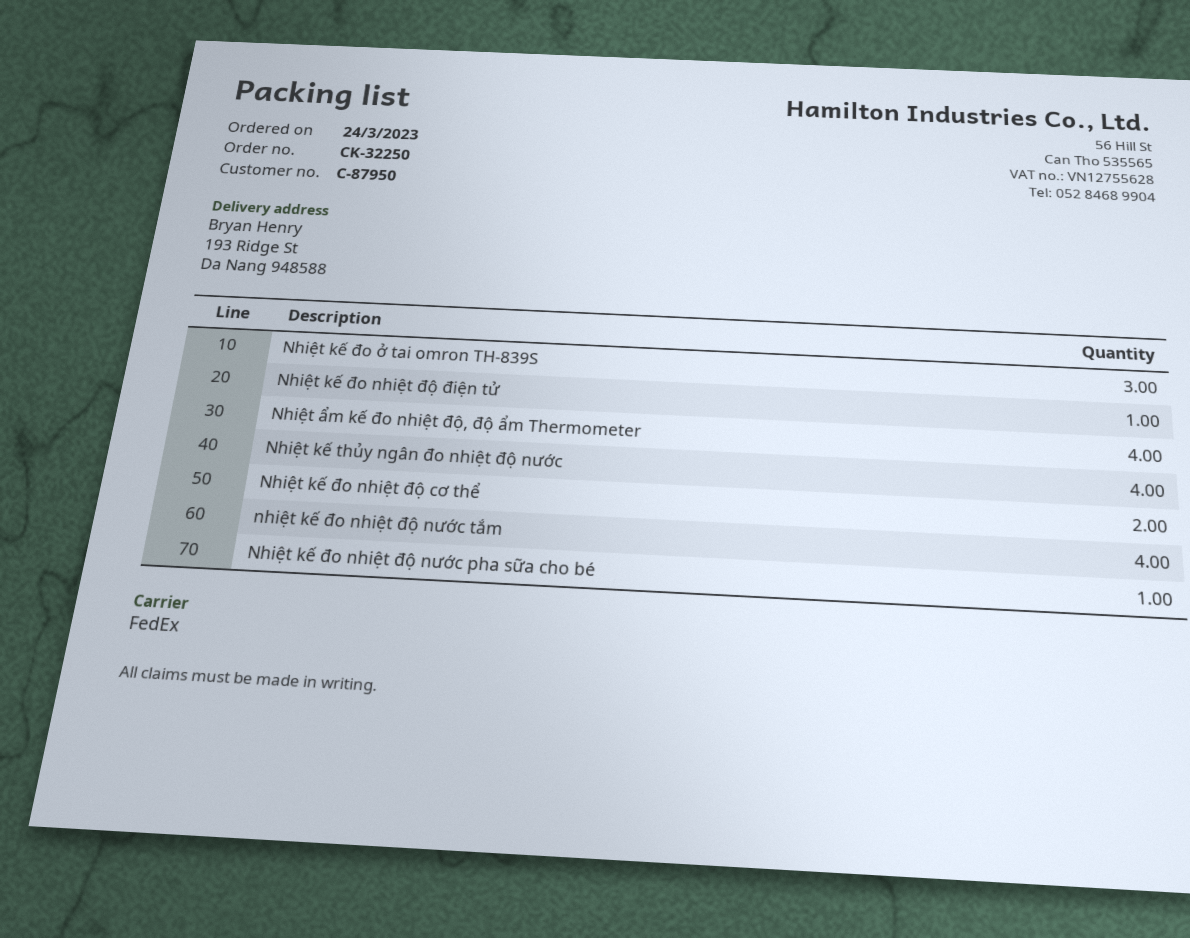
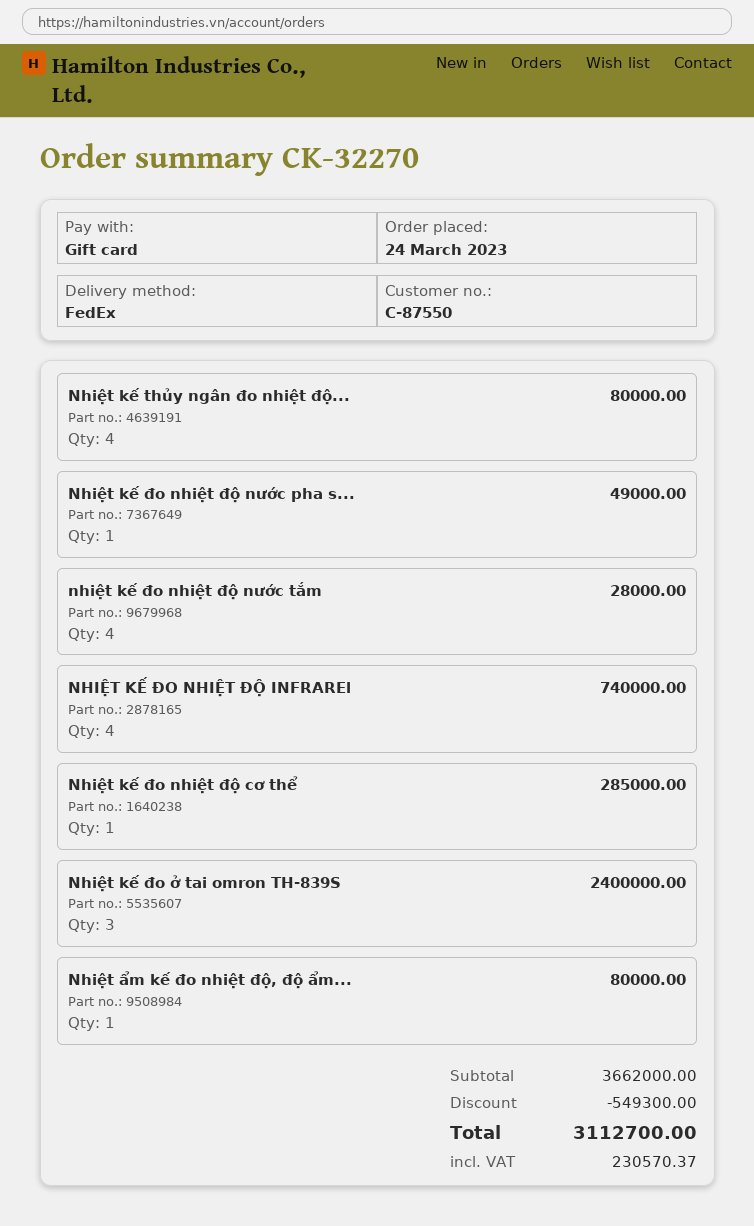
order number: CK-32250 -> CK-32270
customer number: C-87950 -> C-87550
Nhiệt kế đo nhiệt độ điện tử: 1 -> none
Nhiệt ẩm kế đo nhiệt độ, độ ẩm Thermometer: 4 -> 1
Nhiệt kế đo nhiệt độ cơ thể: 2 -> 1
NHIỆT KẾ ĐO NHIỆT ĐỘ INFRAREl: none -> 4

